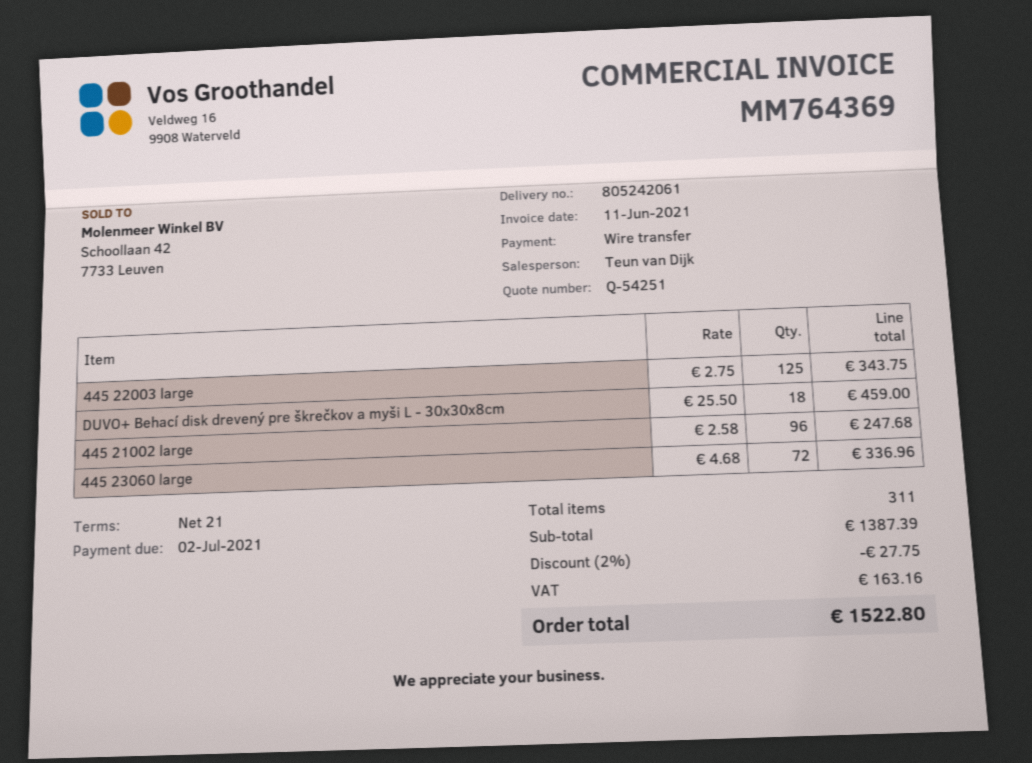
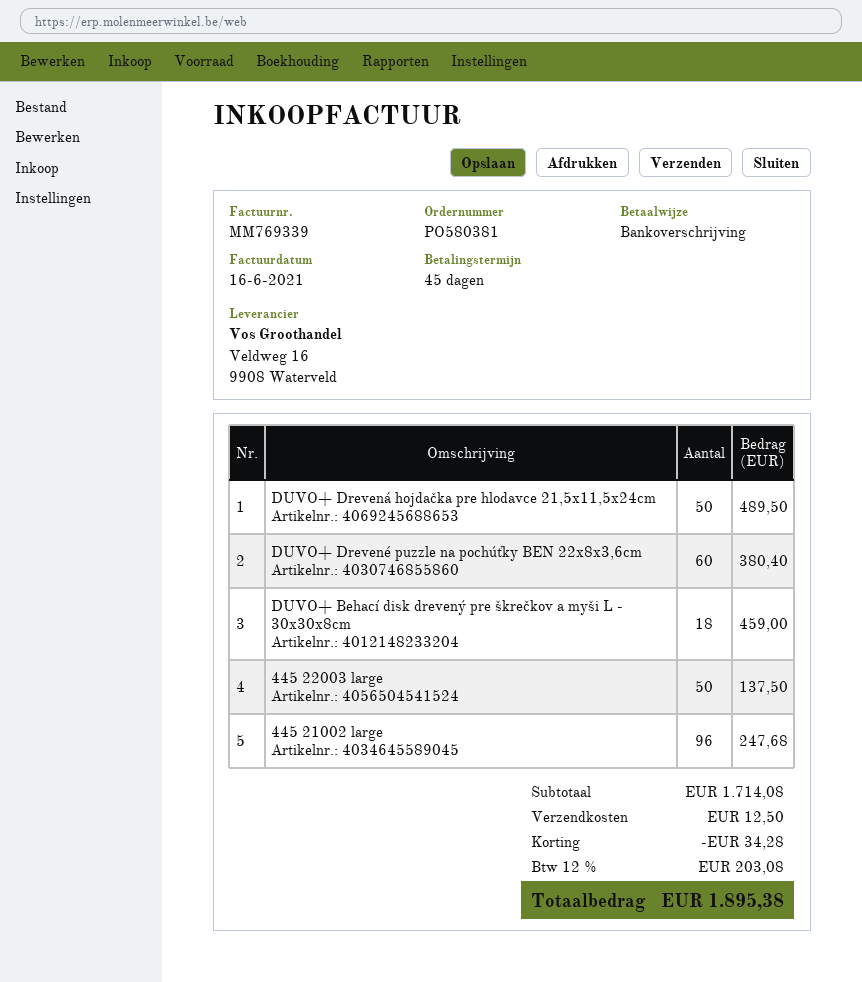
invoice number: MM764369 -> MM769339
invoice date: 2021-06-11 -> 2021-06-16
payment terms: 21 days -> 45 days
445 22003 large: 125 for 343.75 -> 50 for 137.50
445 23060 large: 72 for 336.96 -> none
DUVO+ Drevená hojdačka pre hlodavce 21,5x11,5x24cm: none -> 50 for 489.50
DUVO+ Drevené puzzle na pochúťky BEN 22x8x3,6cm: none -> 60 for 380.40
subtotal: 1387.39 -> 1714.08
discount: 27.75 -> 34.28
shipping: none -> 12.50
tax: 163.16 -> 203.08
total: 1522.80 -> 1895.38

